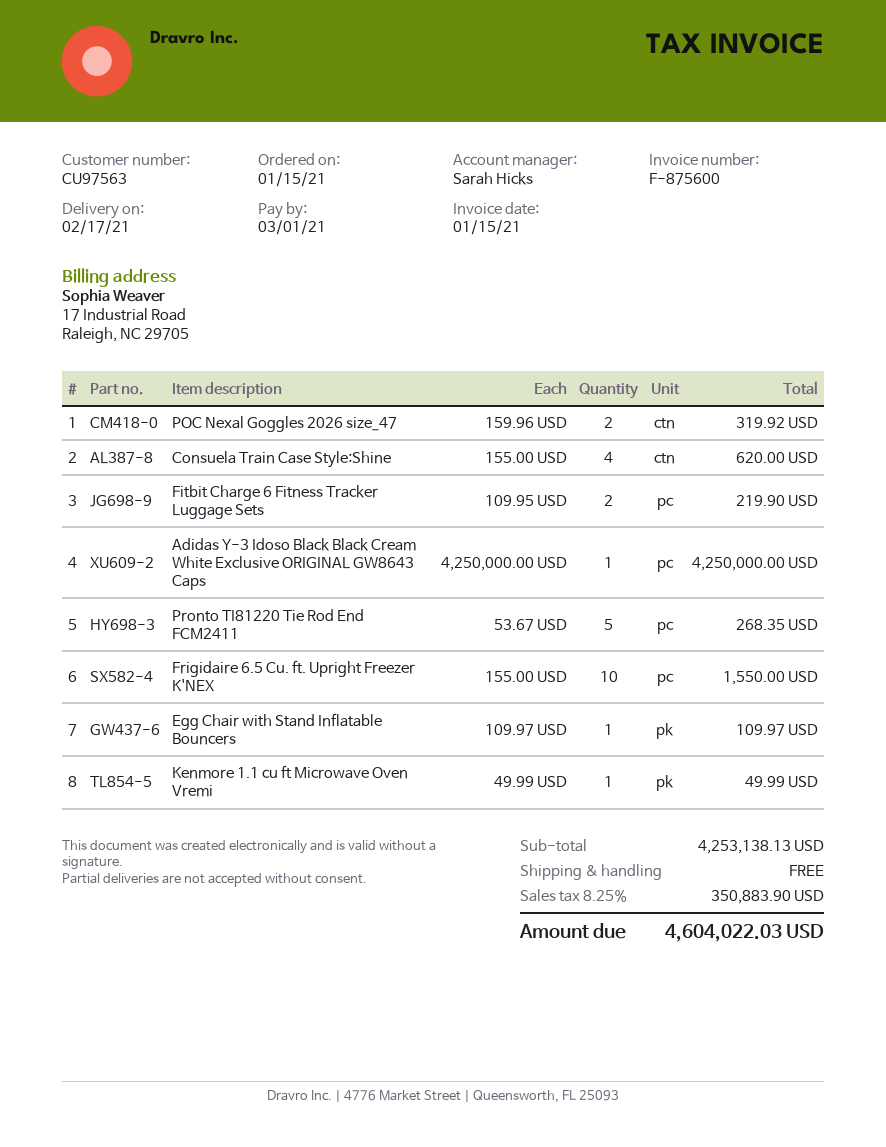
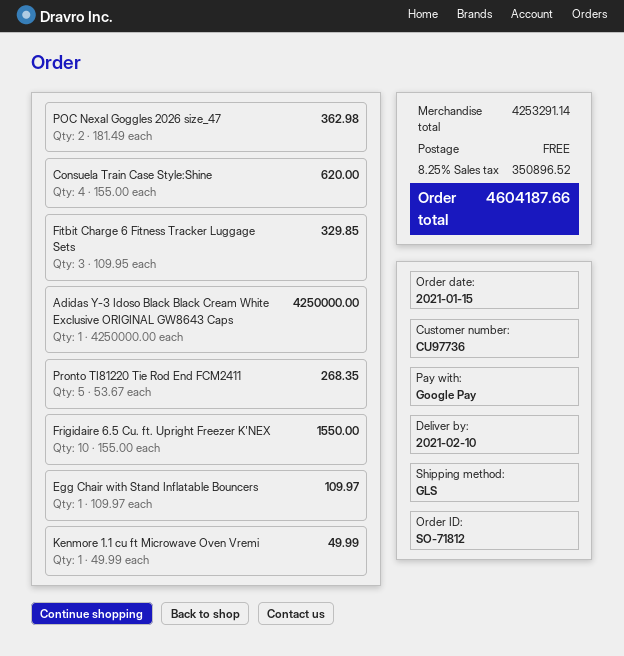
delivery date: 2021-02-17 -> 2021-02-10
customer number: CU97563 -> CU97736
POC Nexal Goggles 2026 size_47: 2 x 159.96 = 319.92 -> 2 x 181.49 = 362.98
Fitbit Charge 6 Fitness Tracker Luggage Sets: 2 x 109.95 = 219.90 -> 3 x 109.95 = 329.85
subtotal: 4253138.13 -> 4253291.14
tax: 8.25% = 350883.90 -> 8.25% = 350896.52
total: 4604022.03 -> 4604187.66

